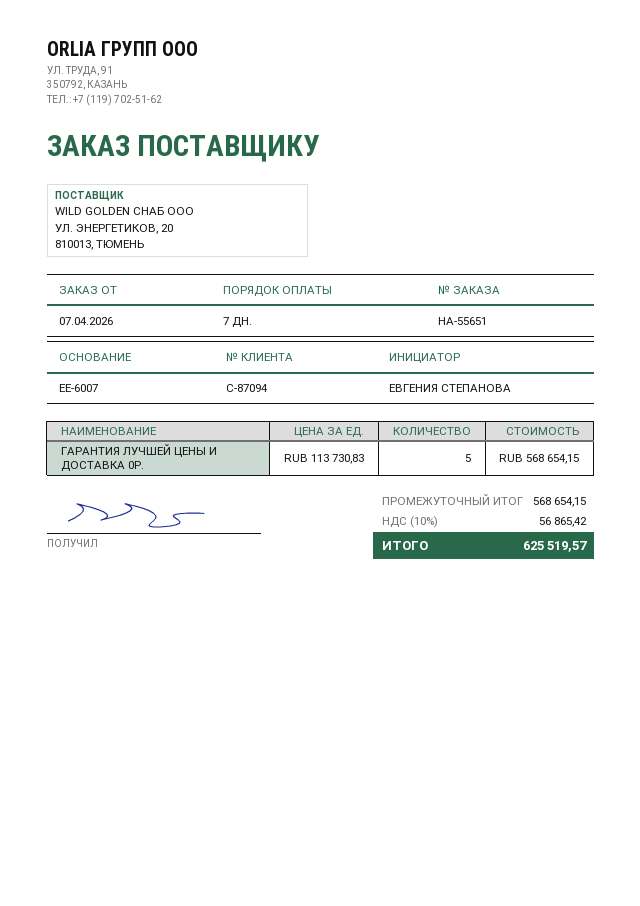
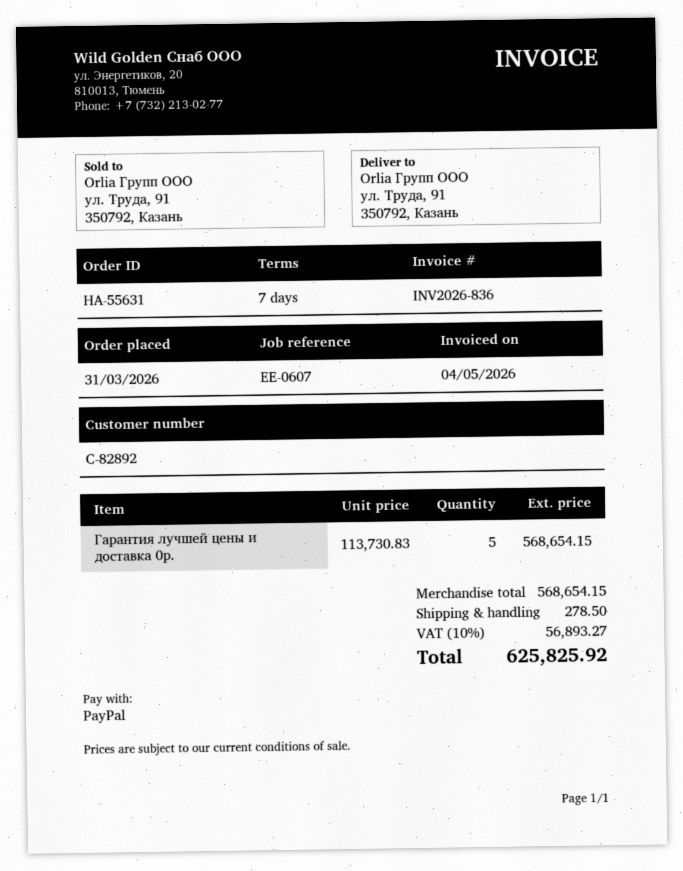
order number: HA-55651 -> HA-55631
order date: 2026-04-07 -> 2026-03-31
customer number: C-87094 -> C-82892
reference: EE-6007 -> EE-0607
shipping: none -> 278.50
tax: 10% = 56865.42 -> 10% = 56893.27
total: 625519.57 -> 625825.92

